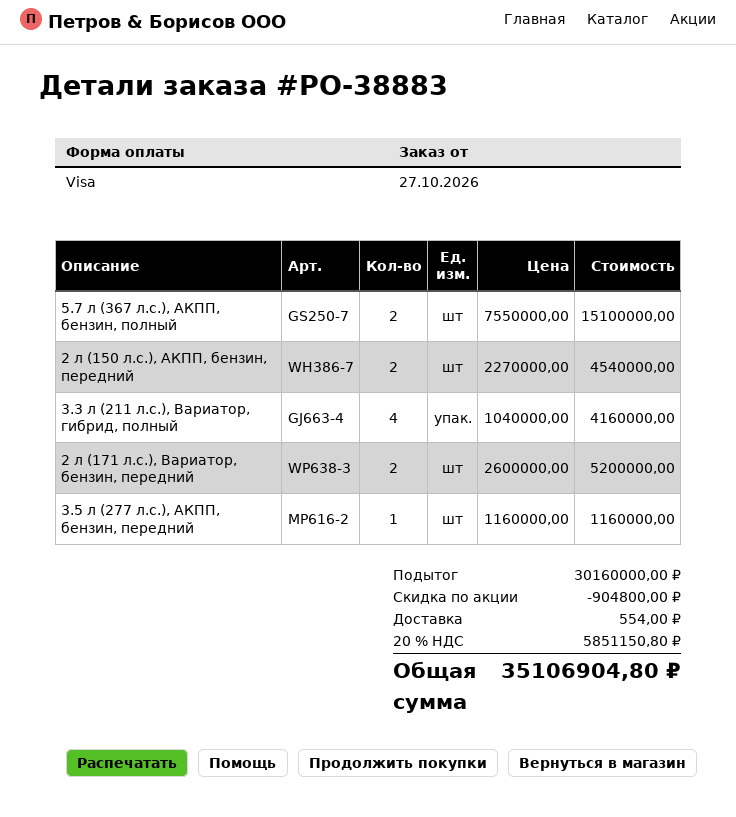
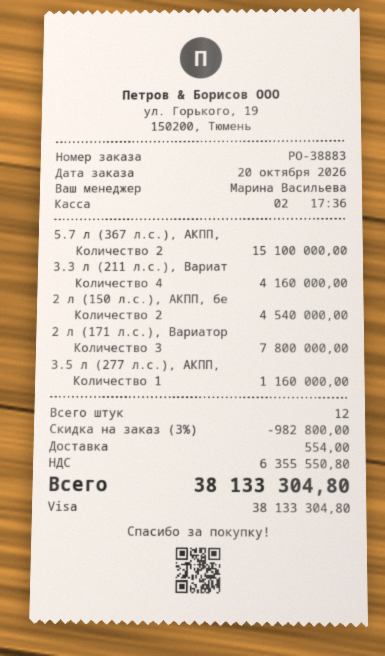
order date: 2026-10-27 -> 2026-10-20
2 л (171 л.с.), Вариатор, бензин, передний: 2 for 5200000.00 -> 3 for 7800000.00
discount: 904800.00 -> 982800.00
tax: 5851150.80 -> 6355550.80
total: 35106904.80 -> 38133304.80

